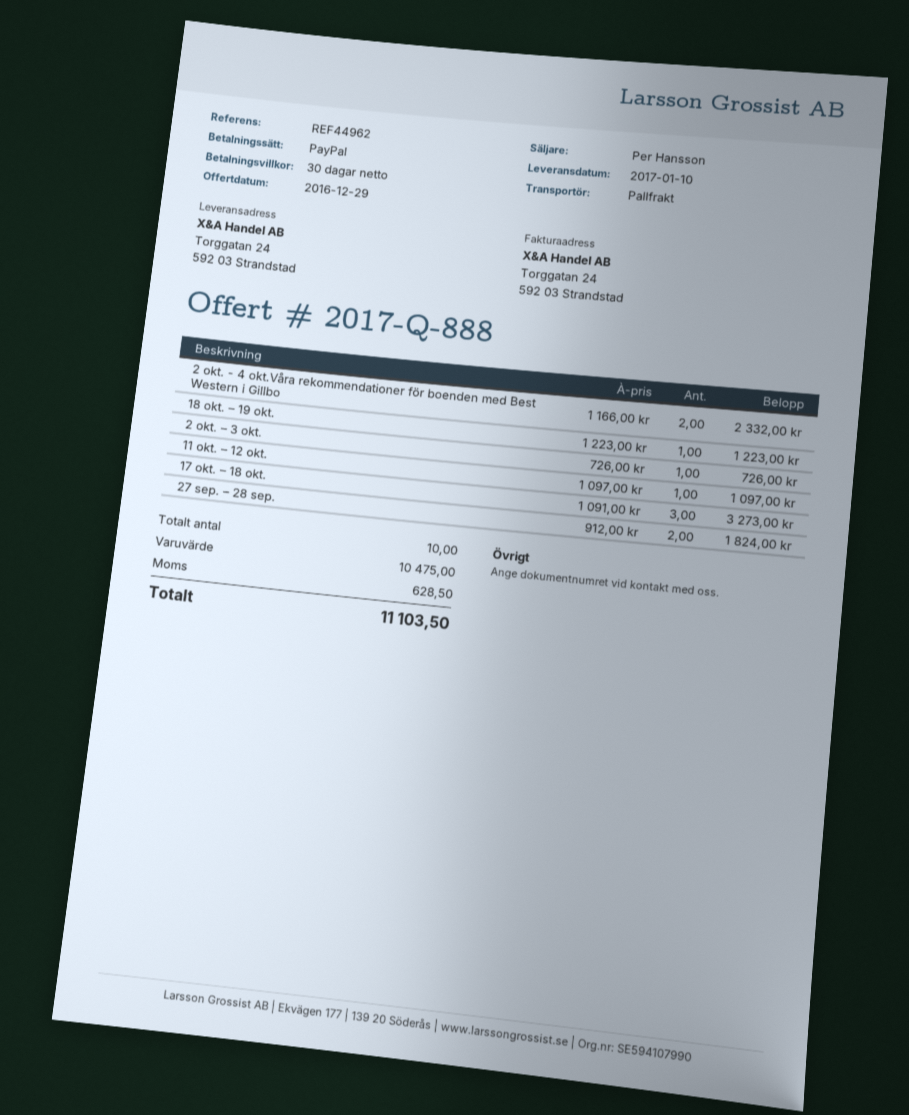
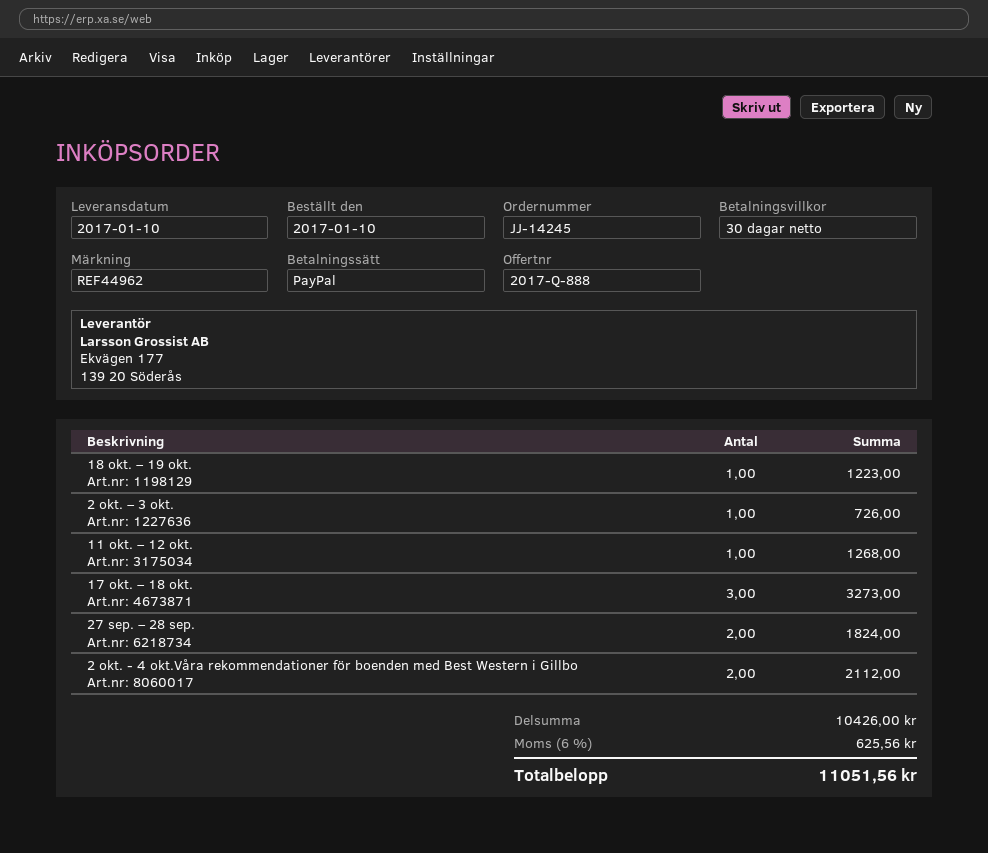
2 okt. - 4 okt.Våra rekommendationer för boenden med Best Western i Gillbo: 2 for 2332.00 -> 2 for 2112.00
11 okt. – 12 okt.: 1 for 1097.00 -> 1 for 1268.00
subtotal: 10475.00 -> 10426.00
tax: 628.50 -> 625.56
total: 11103.50 -> 11051.56

